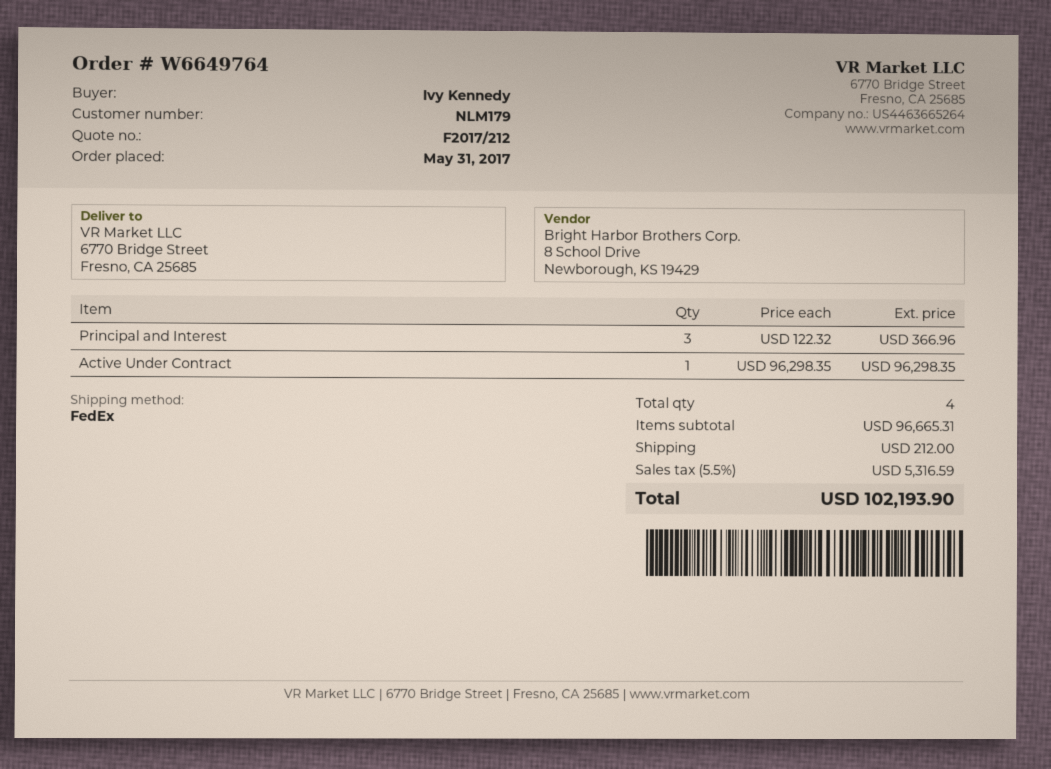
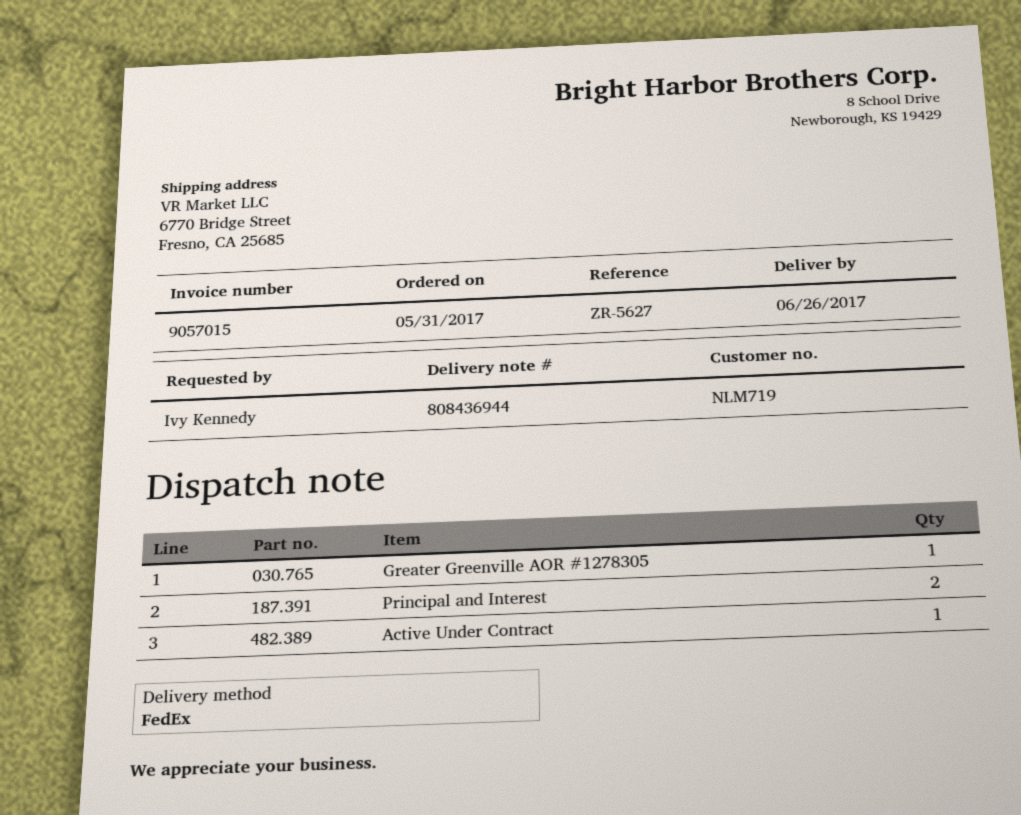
customer number: NLM179 -> NLM719
Principal and Interest: 3 -> 2
Greater Greenville AOR #1278305: none -> 1

